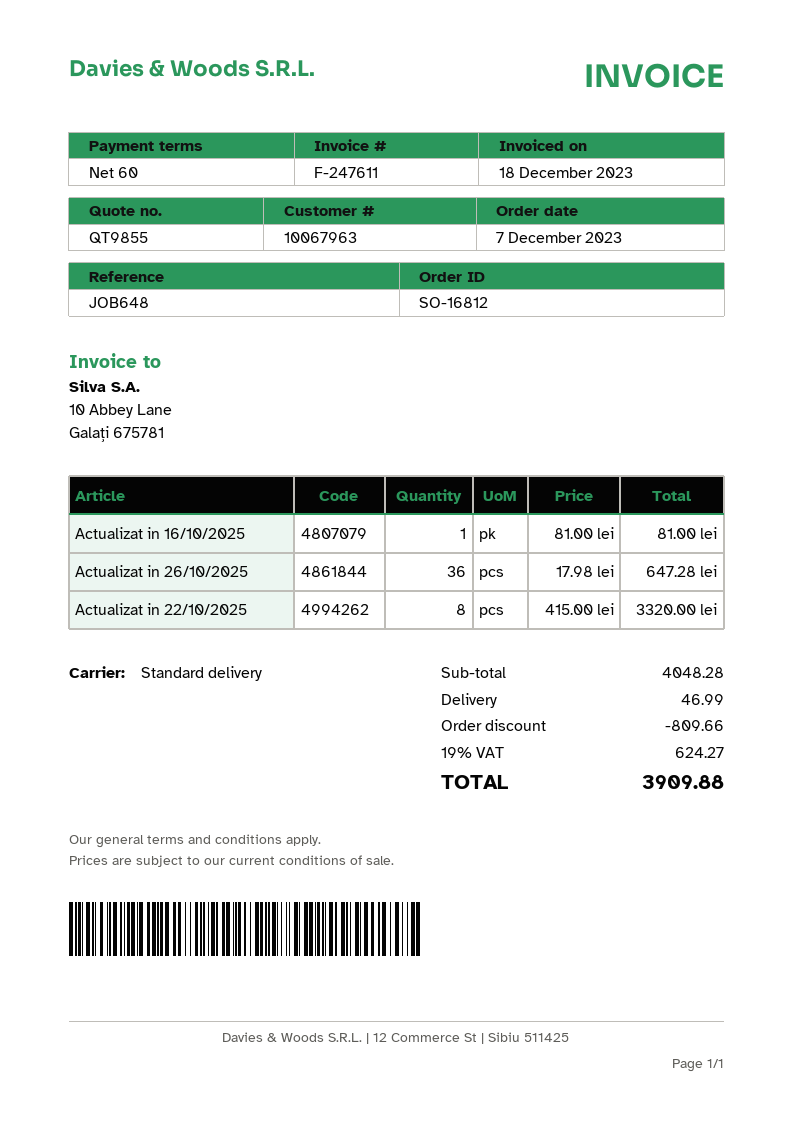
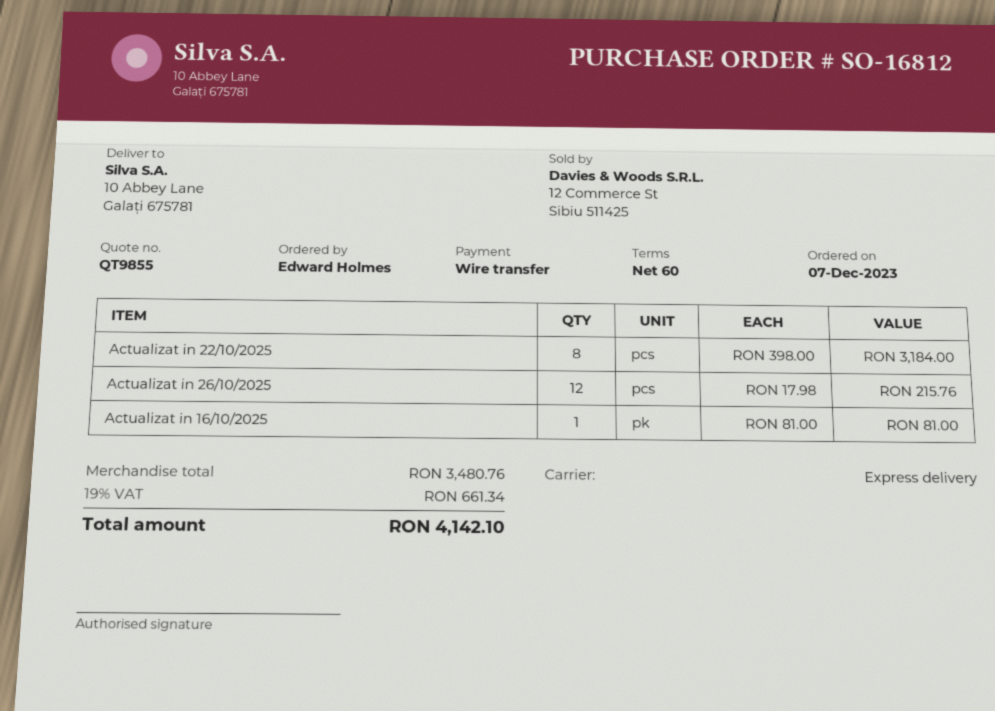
shipping method: standard -> express
Actualizat in 26/10/2025: 36 x 17.98 = 647.28 -> 12 x 17.98 = 215.76
Actualizat in 22/10/2025: 8 x 415.00 = 3320.00 -> 8 x 398.00 = 3184.00
subtotal: 4048.28 -> 3480.76
discount: 809.66 -> none
shipping: 46.99 -> none
tax: 19% = 624.27 -> 19% = 661.34
total: 3909.88 -> 4142.10

